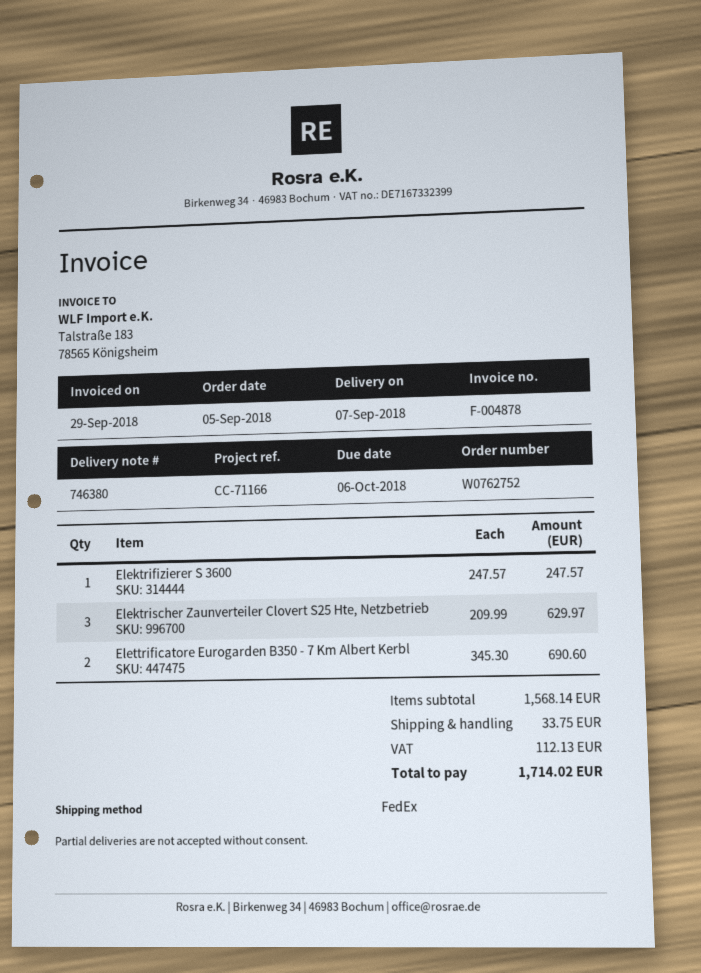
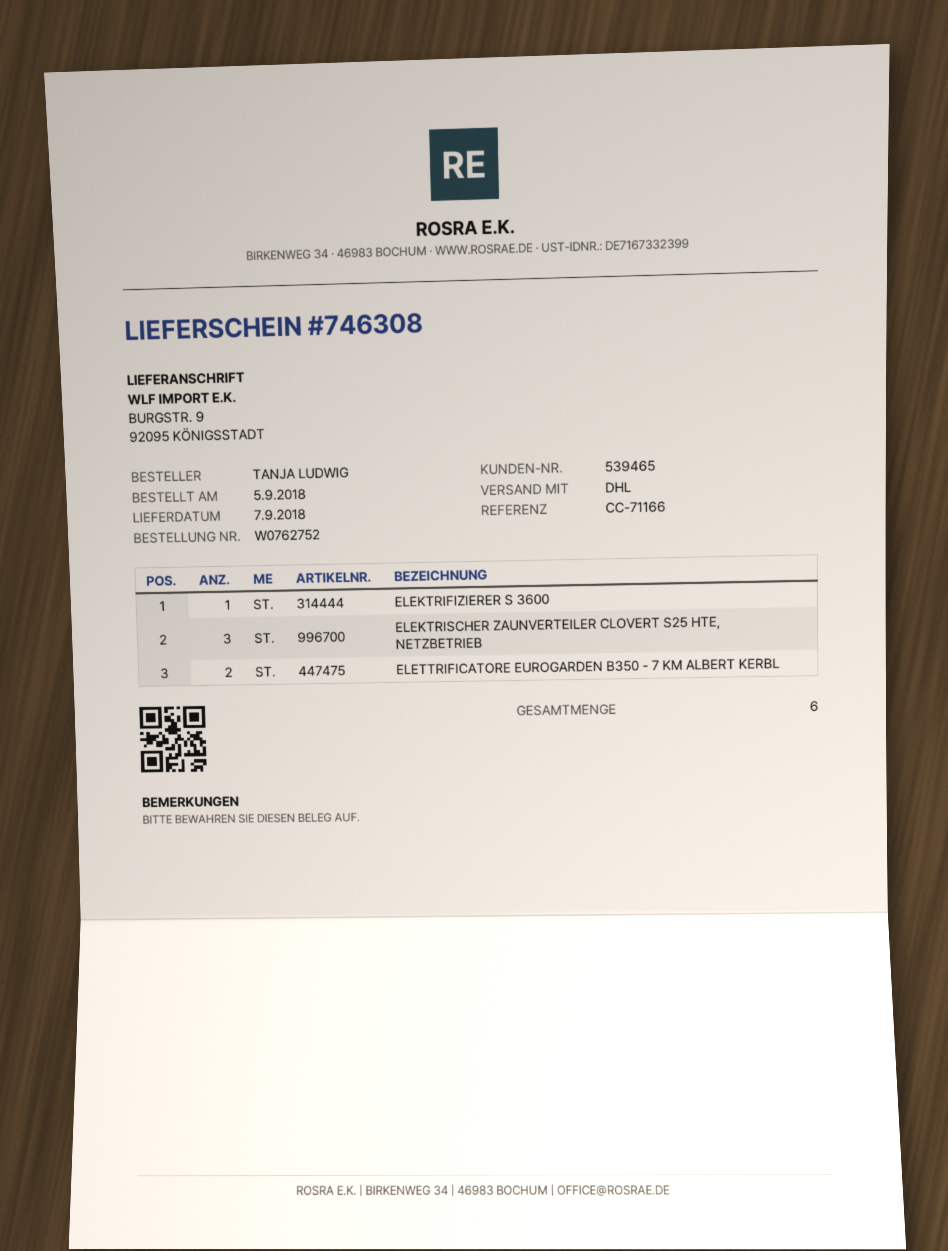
delivery note number: 746380 -> 746308
shipping method: FedEx -> DHL

